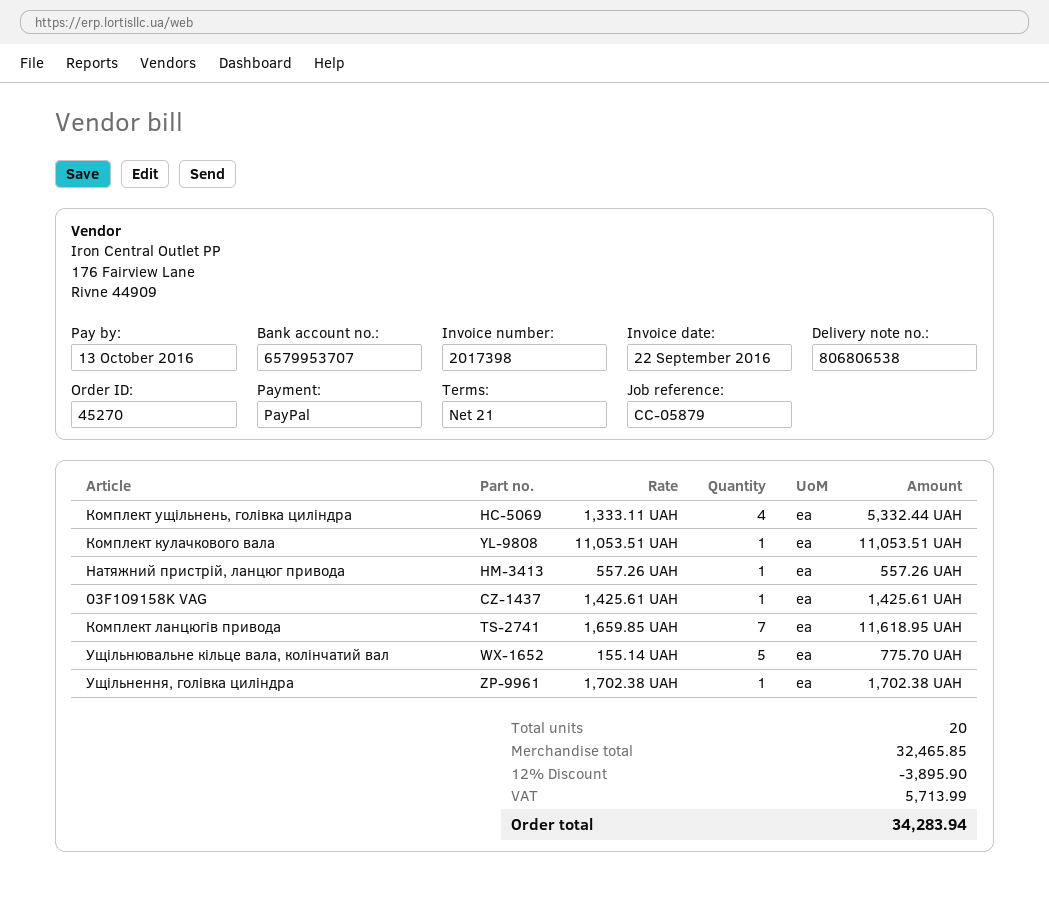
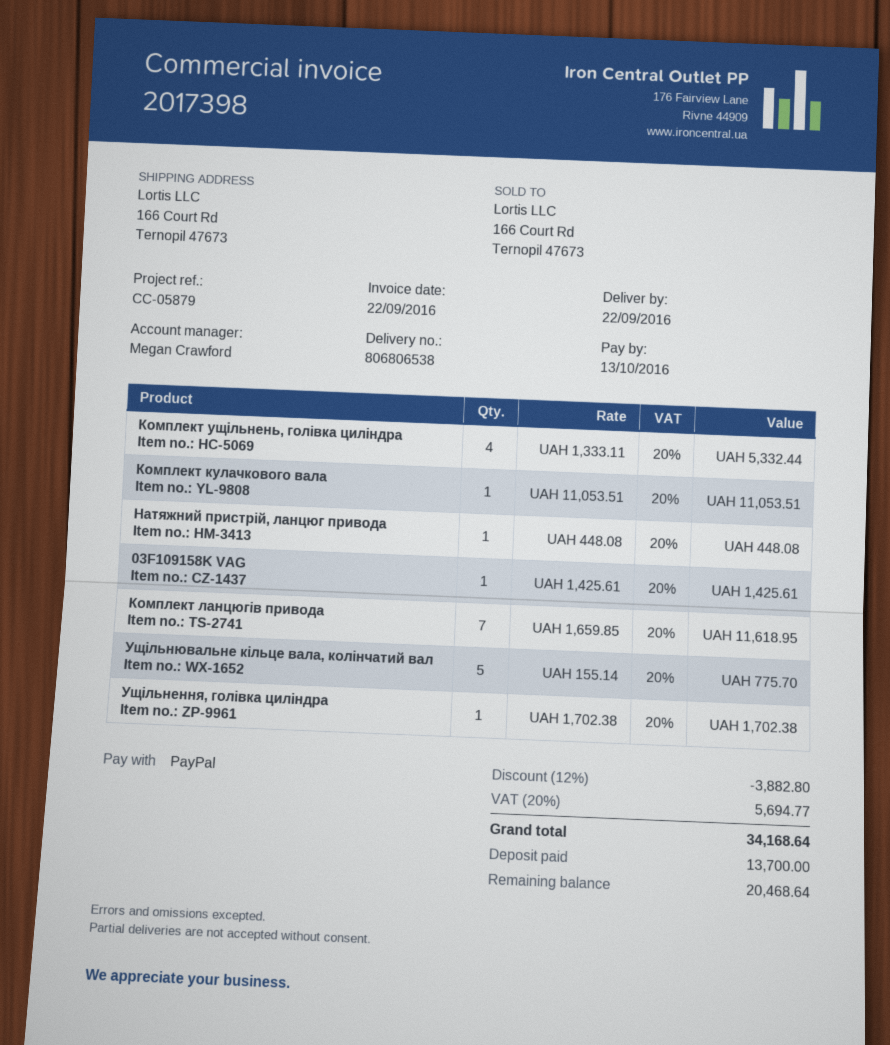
Натяжний пристрій, ланцюг привода: 1 x 557.26 = 557.26 -> 1 x 448.08 = 448.08
discount: 12% = 3895.90 -> 12% = 3882.80
tax: 5713.99 -> 5694.77
total: 34283.94 -> 34168.64

